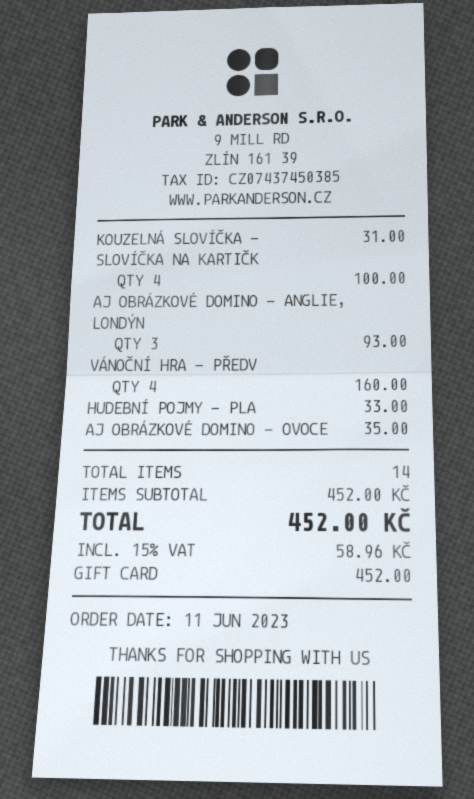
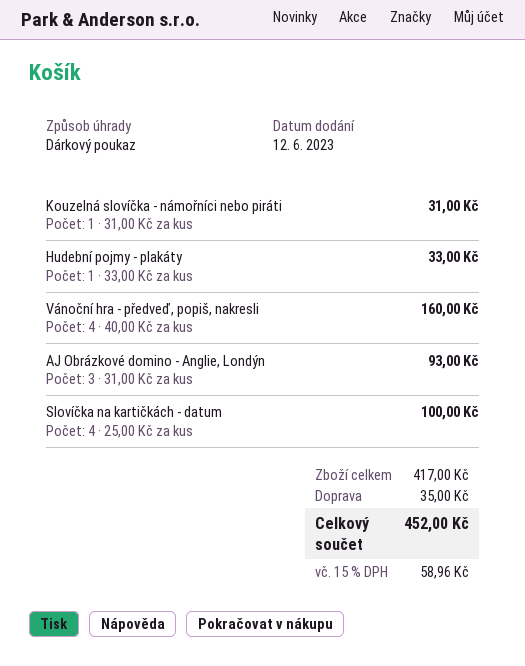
AJ OBRÁZKOVÉ DOMINO - OVOCE: 1 for 35.00 -> none
subtotal: 452.00 -> 417.00
shipping: none -> 35.00

